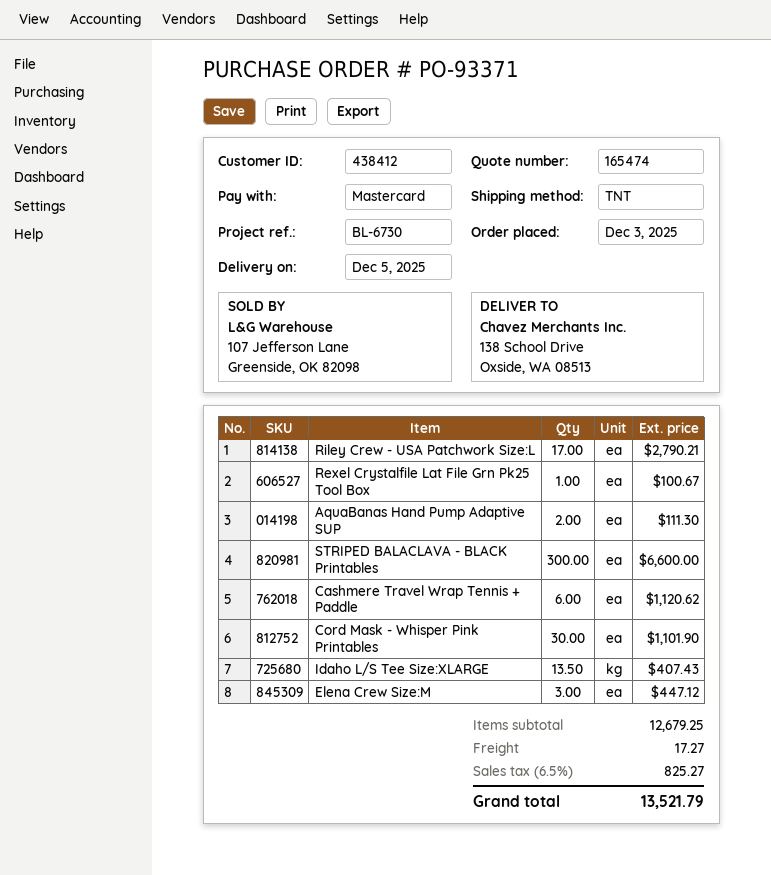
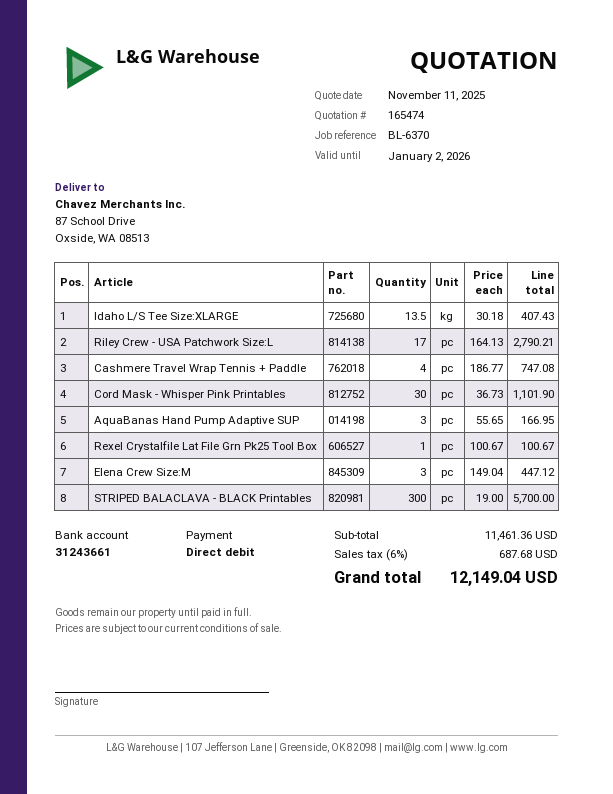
reference: BL-6730 -> BL-6370
payment method: Mastercard -> direct debit
ship to: 138 School Drive, Oxside, WA 08513 -> 87 School Drive, Oxside, WA 08513
AquaBanas Hand Pump Adaptive SUP: 2 for 111.30 -> 3 for 166.95
STRIPED BALACLAVA - BLACK Printables: 300 for 6600.00 -> 300 for 5700.00
Cashmere Travel Wrap Tennis + Paddle: 6 for 1120.62 -> 4 for 747.08
subtotal: 12679.25 -> 11461.36
shipping: 17.27 -> none
tax: 6.5% = 825.27 -> 6% = 687.68
total: 13521.79 -> 12149.04

